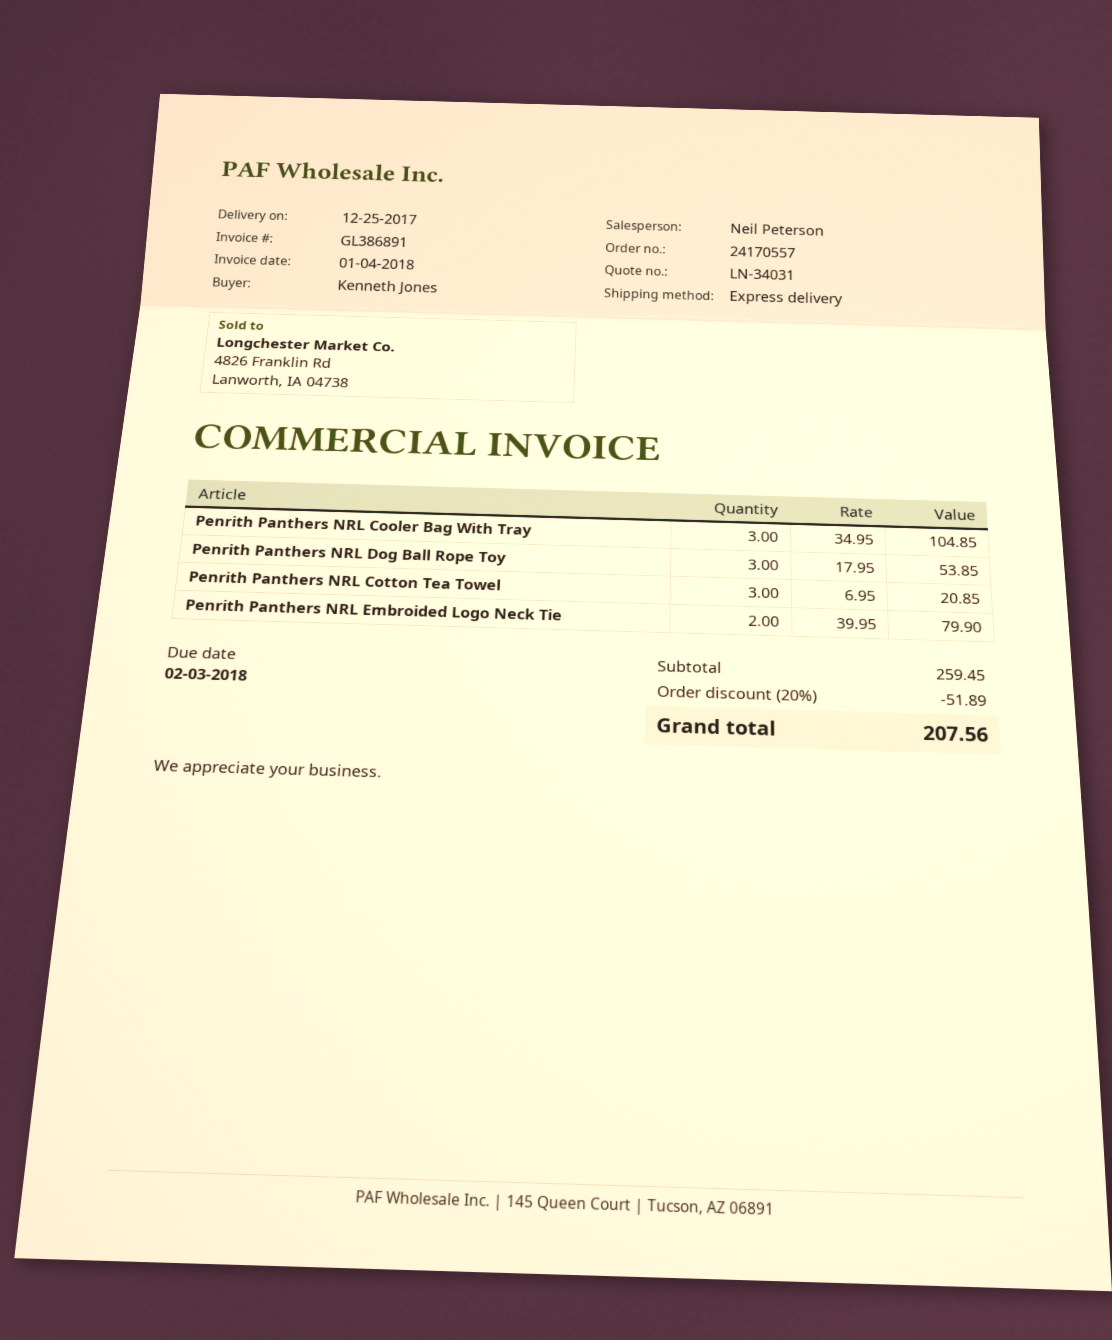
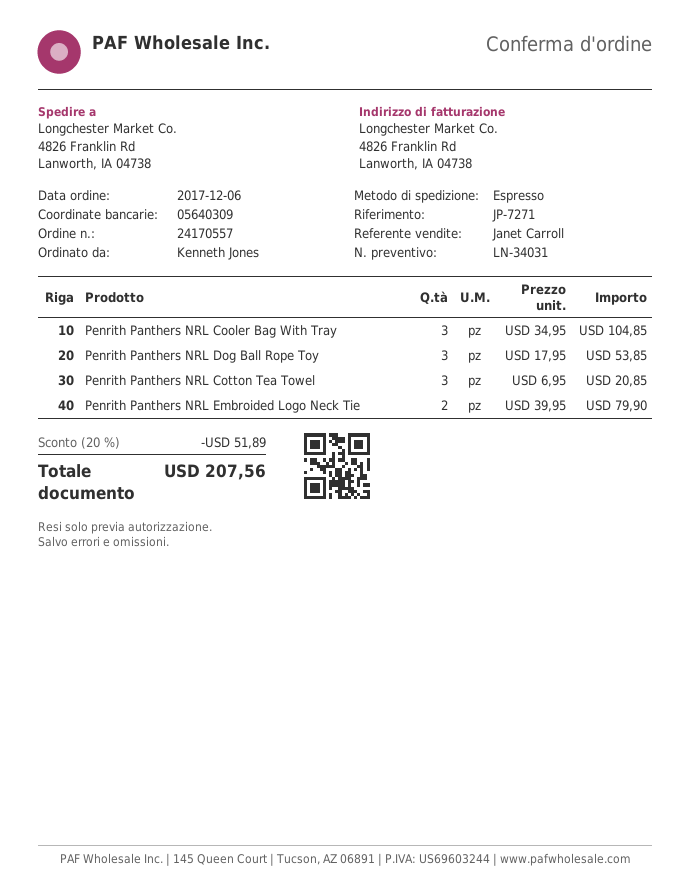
sales rep: Neil Peterson -> Janet Carroll

